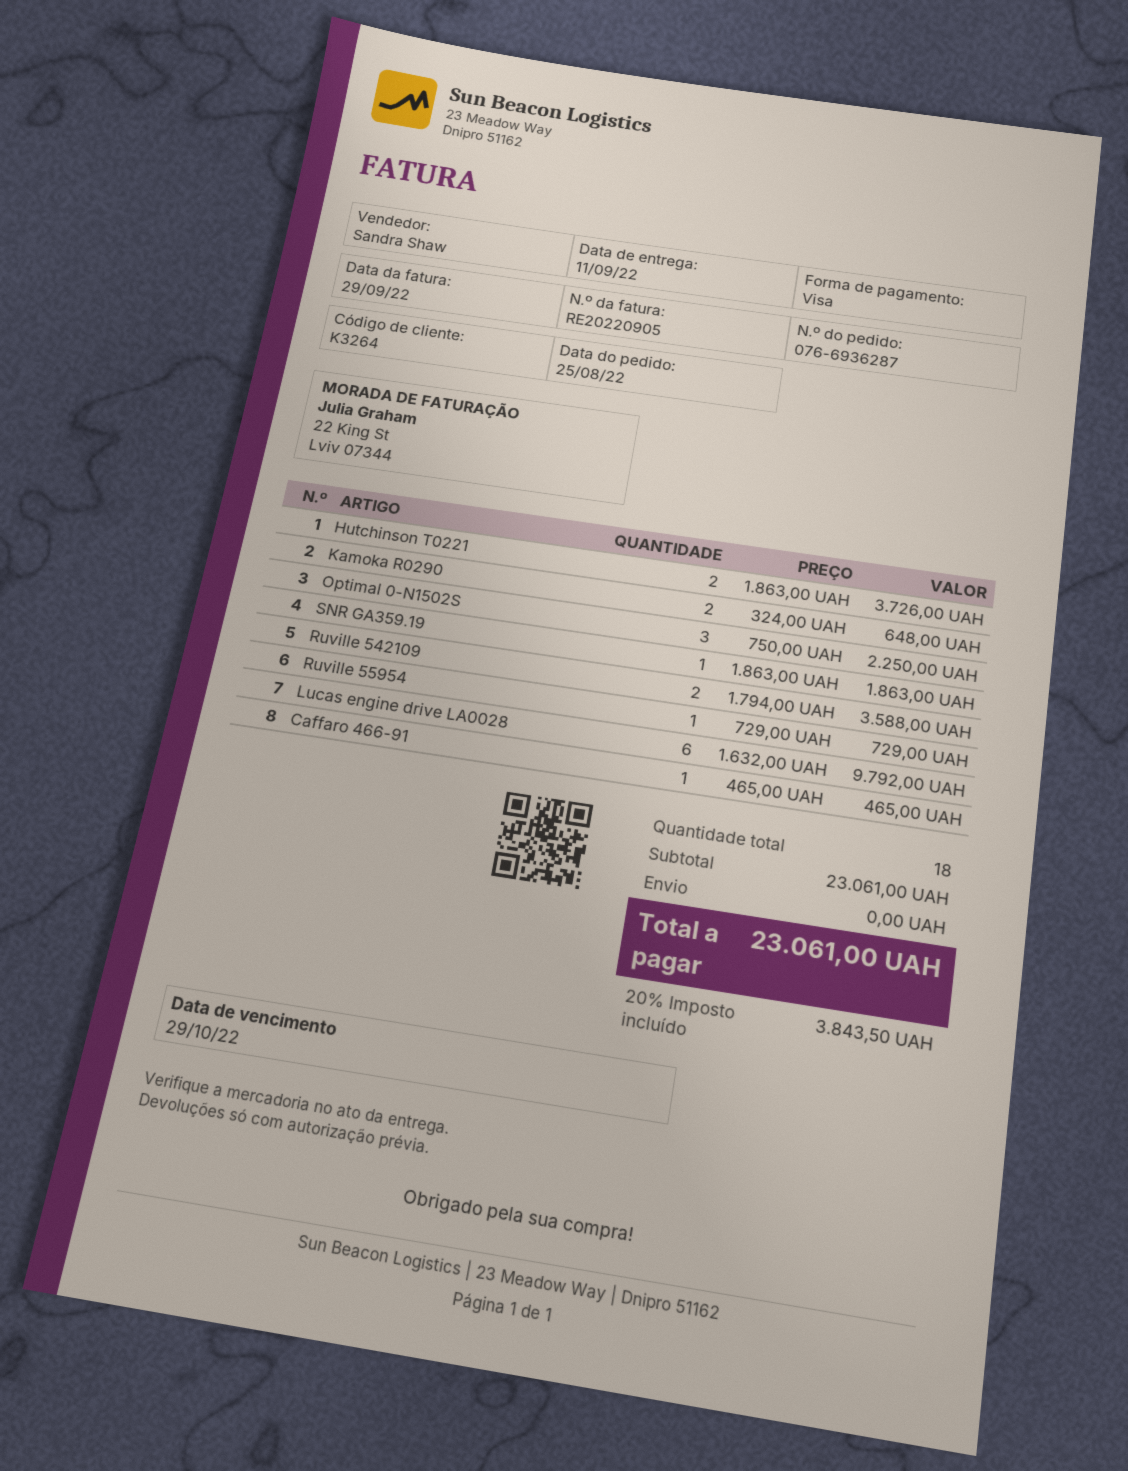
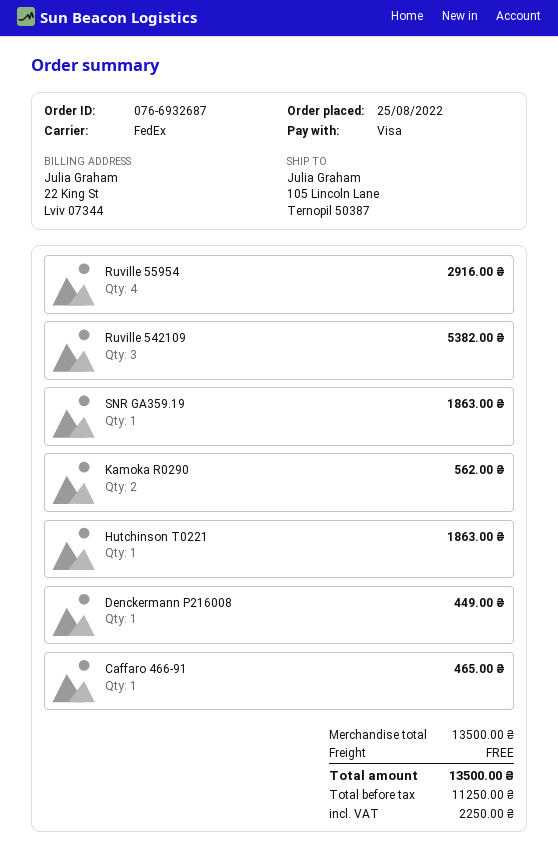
order number: 076-6936287 -> 076-6932687
Hutchinson T0221: 2 for 3726.00 -> 1 for 1863.00
Kamoka R0290: 2 for 648.00 -> 2 for 562.00
Optimal 0-N1502S: 3 for 2250.00 -> none
Ruville 542109: 2 for 3588.00 -> 3 for 5382.00
Ruville 55954: 1 for 729.00 -> 4 for 2916.00
Lucas engine drive LA0028: 6 for 9792.00 -> none
Denckermann P216008: none -> 1 for 449.00
subtotal: 23061.00 -> 13500.00
tax: 3843.50 -> 2250.00
total: 23061.00 -> 13500.00

